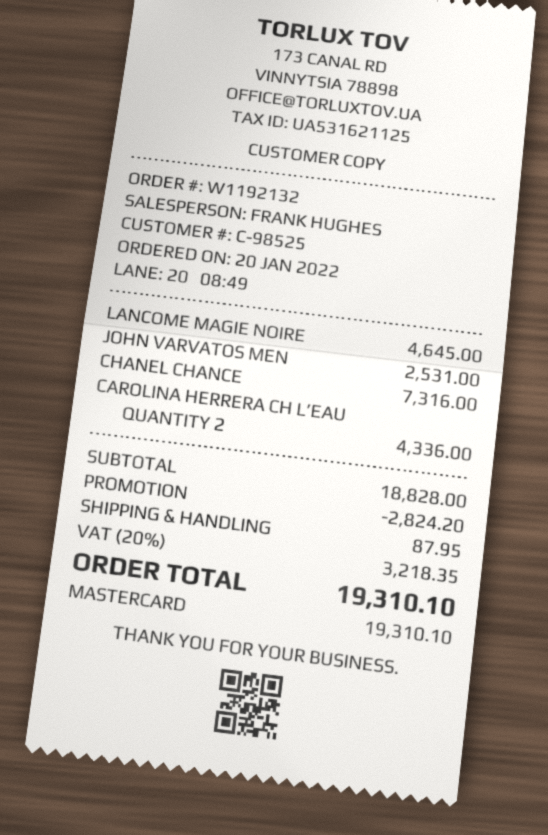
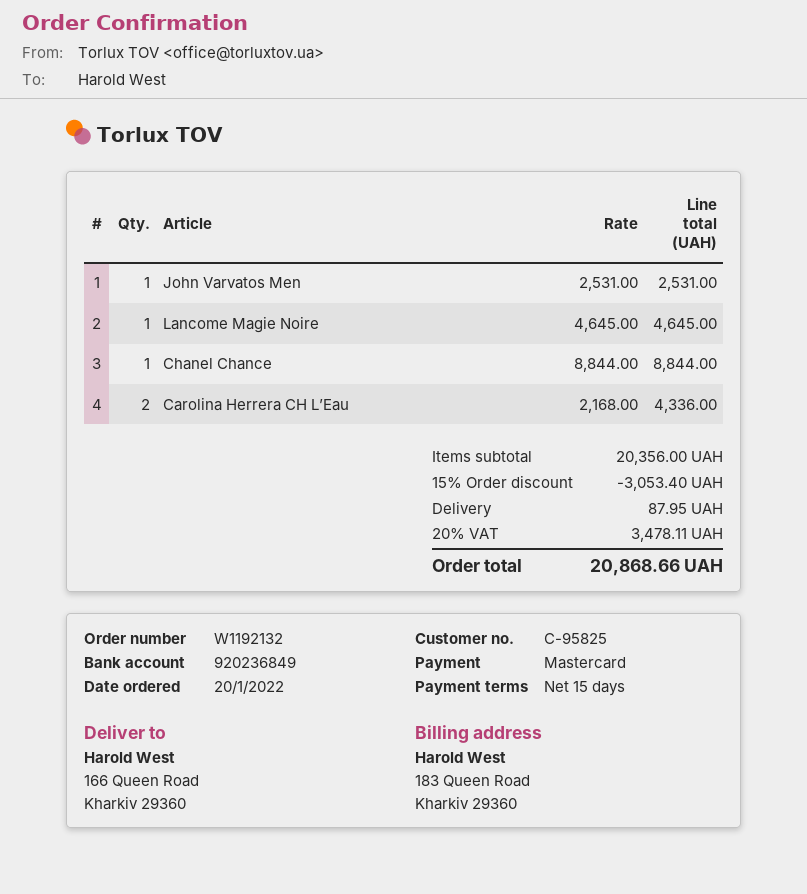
customer number: C-98525 -> C-95825
CHANEL CHANCE: 1 for 7316.00 -> 1 for 8844.00
subtotal: 18828.00 -> 20356.00
discount: 2824.20 -> 3053.40
tax: 20% = 3218.35 -> 20% = 3478.11
total: 19310.10 -> 20868.66

